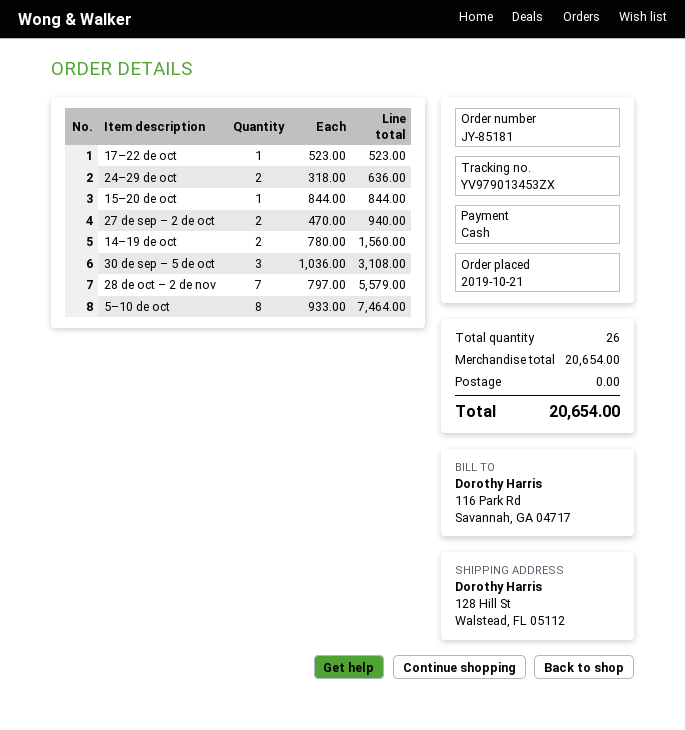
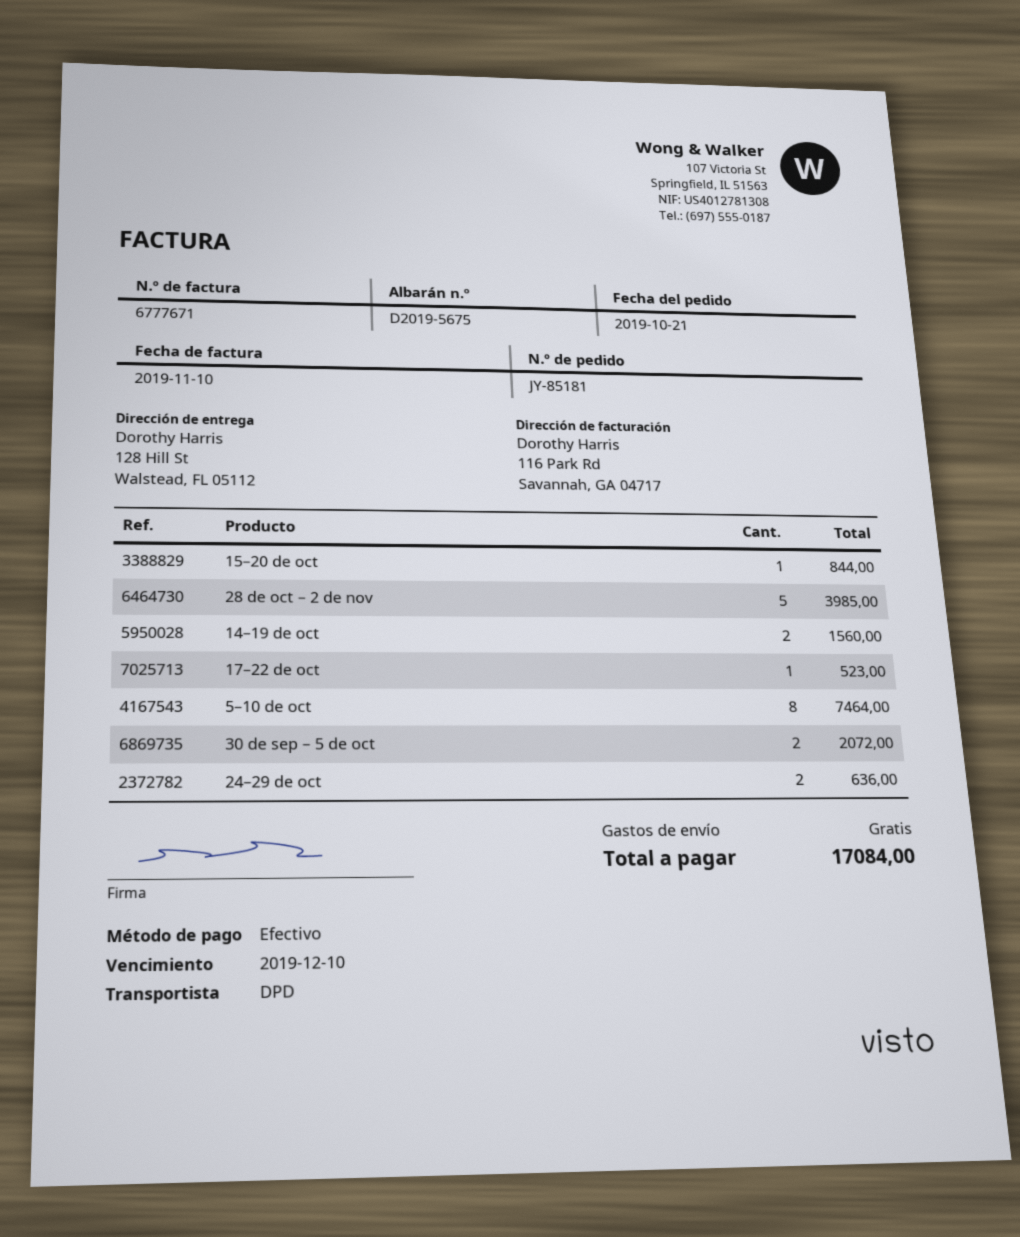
27 de sep – 2 de oct: 2 for 940.00 -> none
30 de sep – 5 de oct: 3 for 3108.00 -> 2 for 2072.00
28 de oct – 2 de nov: 7 for 5579.00 -> 5 for 3985.00
total: 20654.00 -> 17084.00

